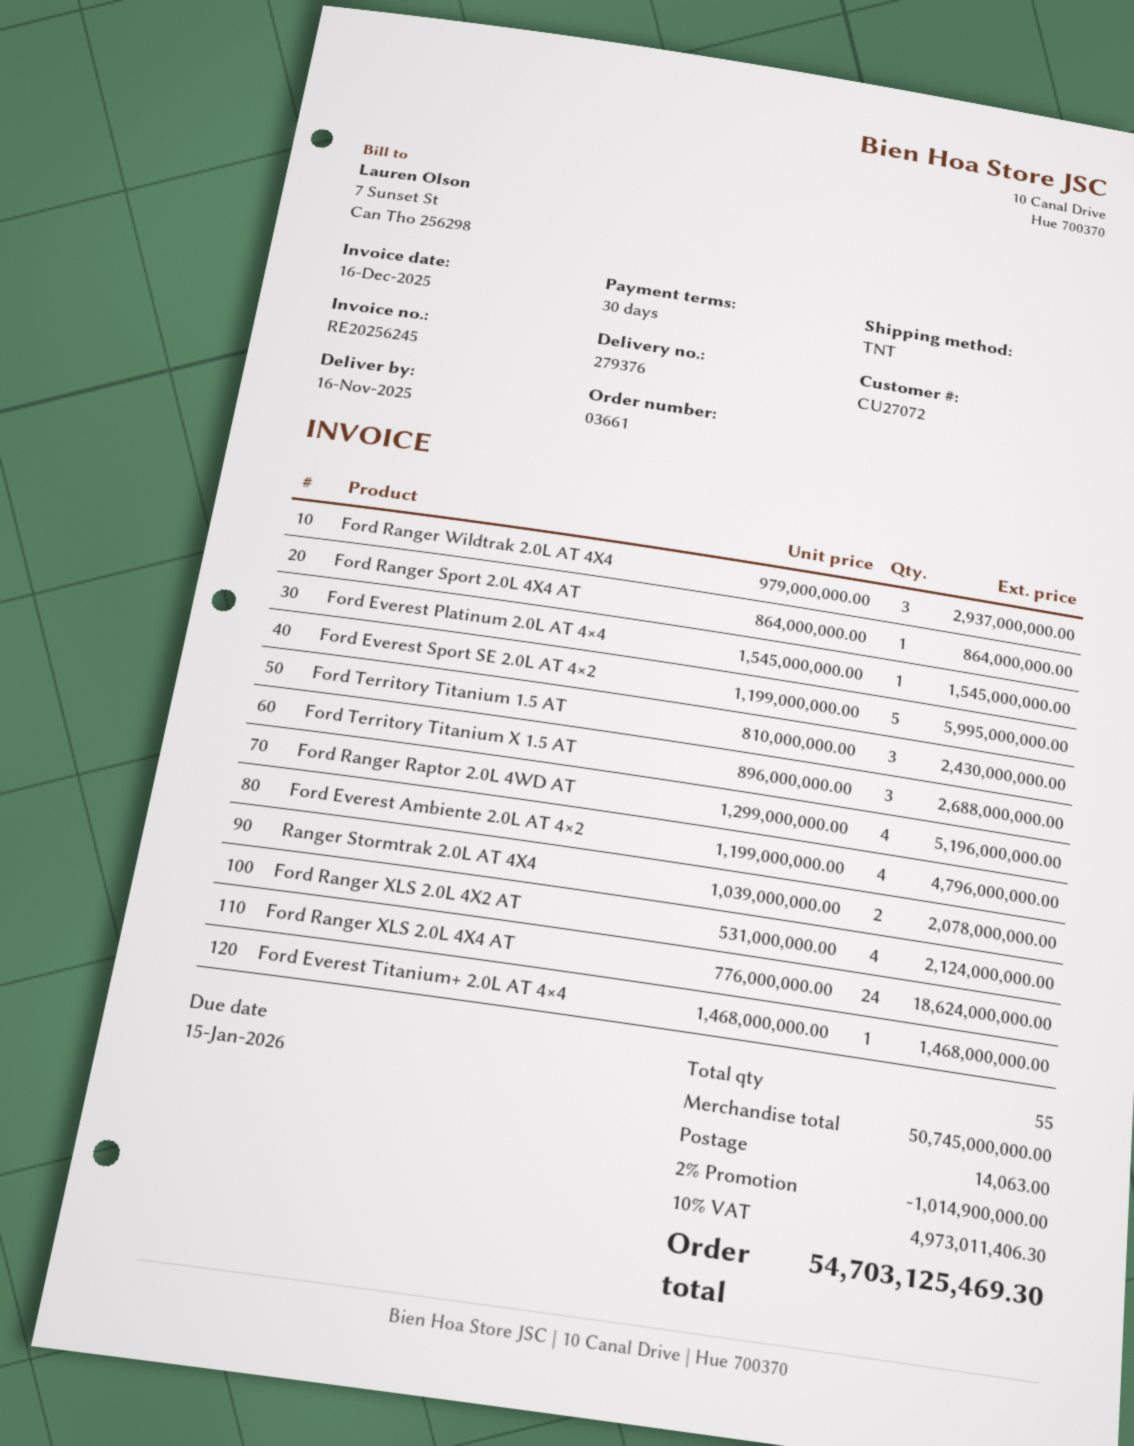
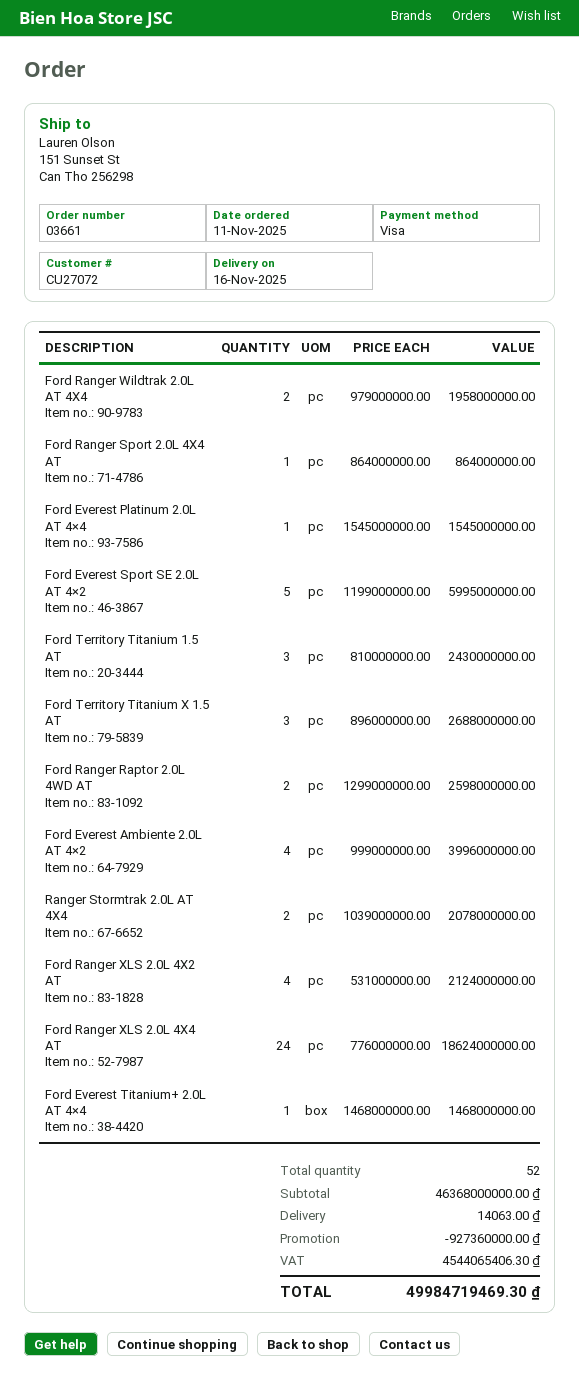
Ford Ranger Wildtrak 2.0L AT 4X4: 3 x 979000000.00 = 2937000000.00 -> 2 x 979000000.00 = 1958000000.00
Ford Ranger Raptor 2.0L 4WD AT: 4 x 1299000000.00 = 5196000000.00 -> 2 x 1299000000.00 = 2598000000.00
Ford Everest Ambiente 2.0L AT 4×2: 4 x 1199000000.00 = 4796000000.00 -> 4 x 999000000.00 = 3996000000.00
total quantity: 55 -> 52
subtotal: 50745000000.00 -> 46368000000.00
discount: 1014900000.00 -> 927360000.00
tax: 4973011406.30 -> 4544065406.30
total: 54703125469.30 -> 49984719469.30

